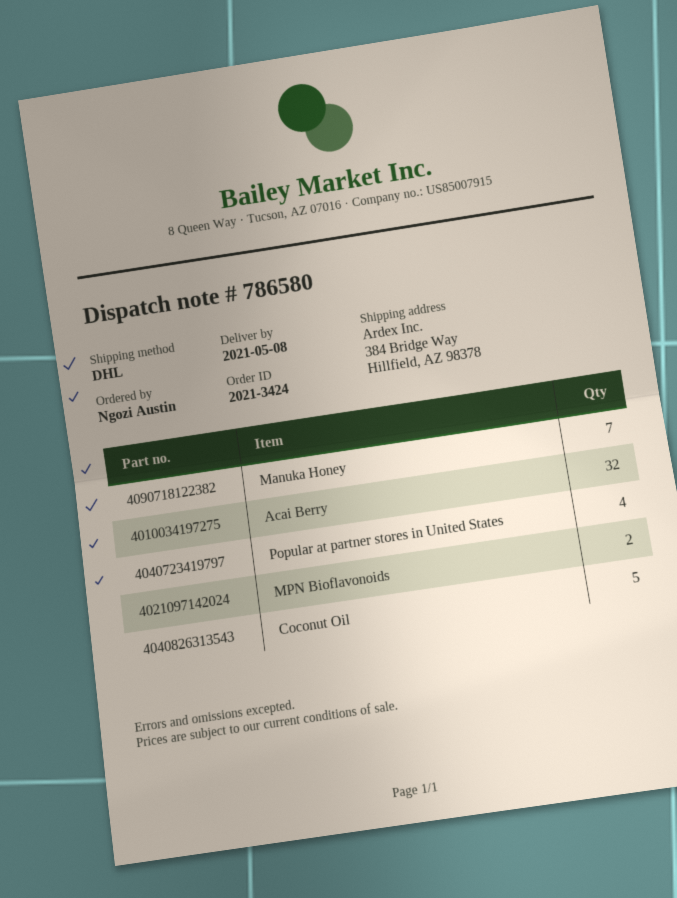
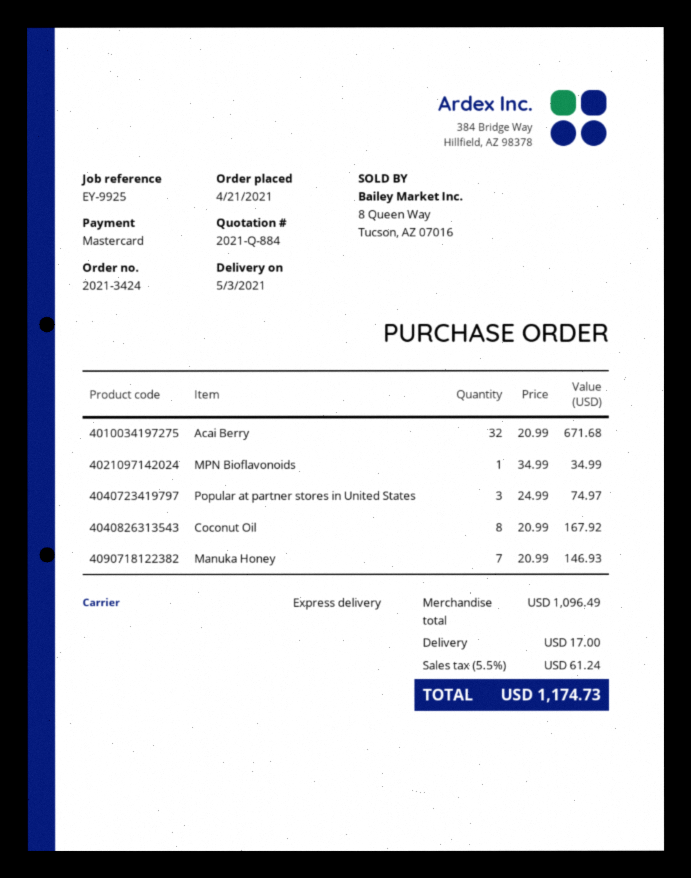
delivery date: 2021-05-08 -> 2021-05-03
shipping method: DHL -> express
Popular at partner stores in United States: 4 -> 3
MPN Bioflavonoids: 2 -> 1
Coconut Oil: 5 -> 8

